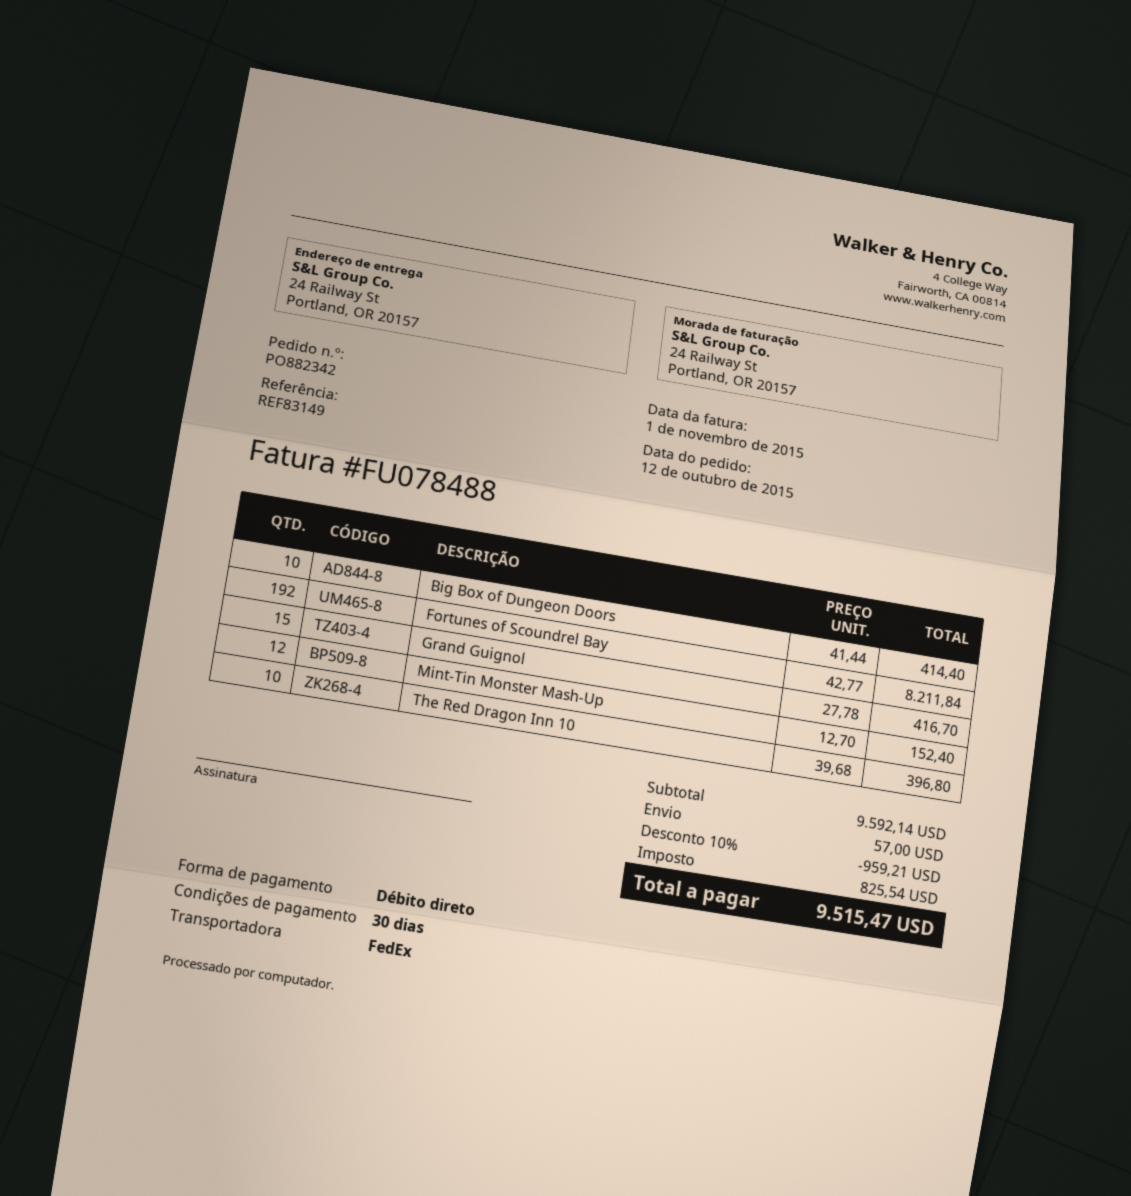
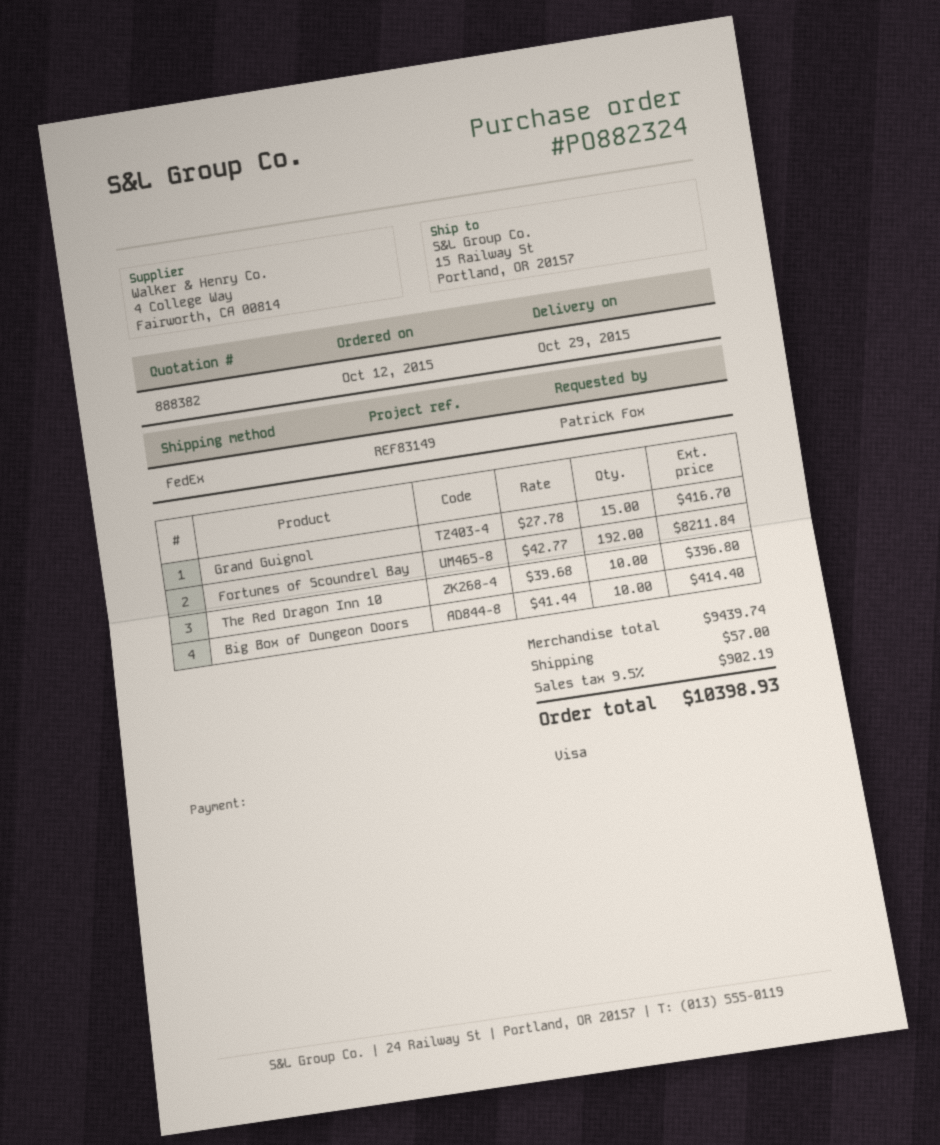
order number: PO882342 -> PO882324
payment method: direct debit -> Visa
ship to: 24 Railway St, Portland, OR 20157 -> 15 Railway St, Portland, OR 20157
Mint-Tin Monster Mash-Up: 12 x 12.70 = 152.40 -> none
subtotal: 9592.14 -> 9439.74
discount: 10% = 959.21 -> none
tax: 825.54 -> 902.19
total: 9515.47 -> 10398.93

